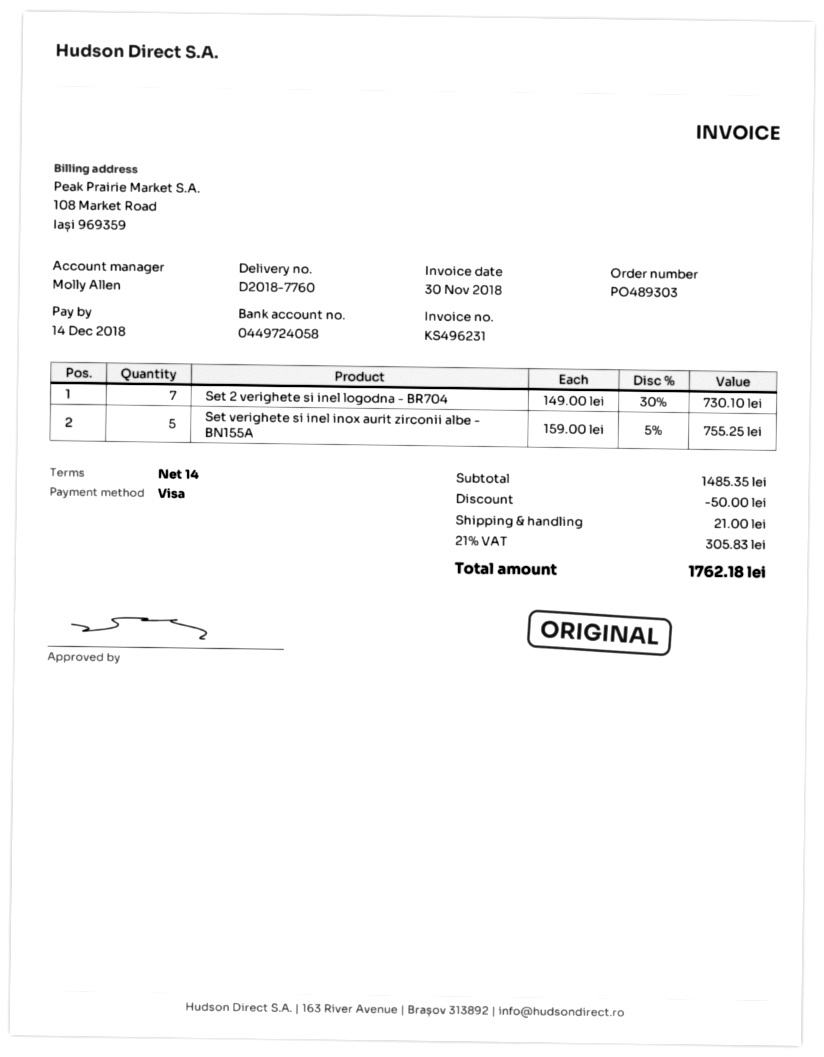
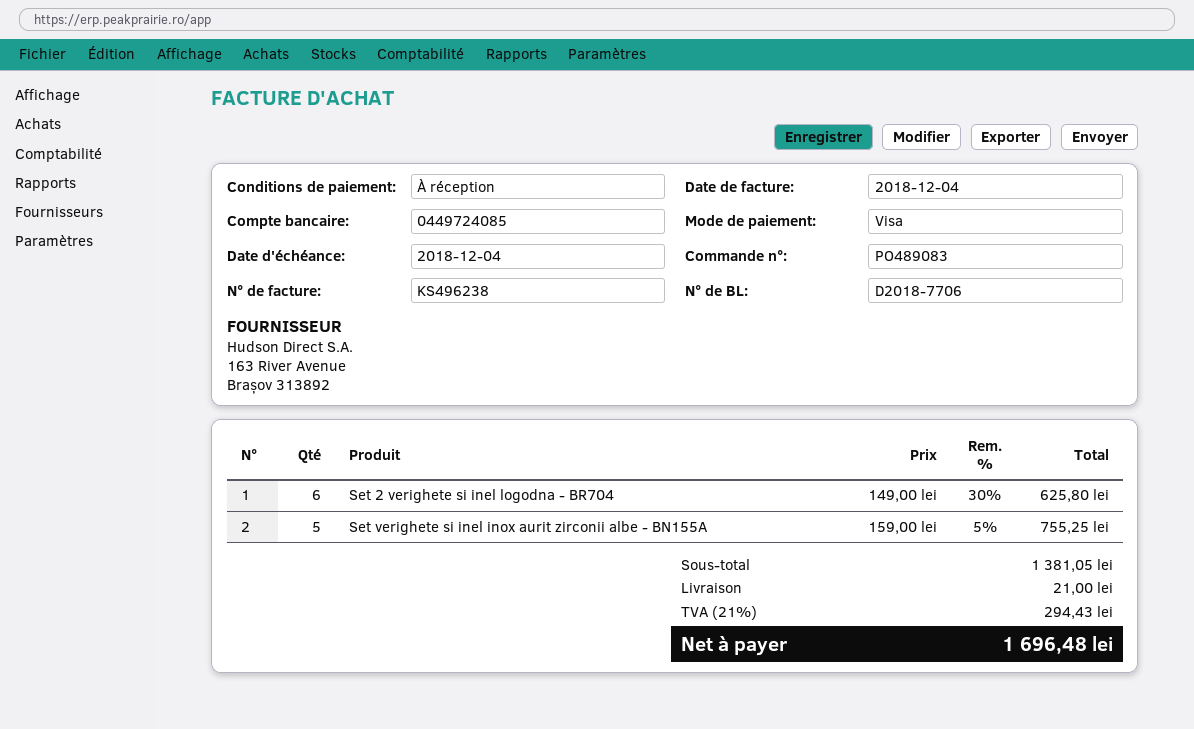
order number: PO489303 -> PO489083
delivery note number: D2018-7760 -> D2018-7706
invoice number: KS496231 -> KS496238
invoice date: 2018-11-30 -> 2018-12-04
payment terms: 14 days -> on receipt
due date: 2018-12-14 -> 2018-12-04
bank account: 0449724058 -> 0449724085
Set 2 verighete si inel logodna - BR704: 7 x 149.00 - 30% = 730.10 -> 6 x 149.00 - 30% = 625.80
subtotal: 1485.35 -> 1381.05
discount: 50.00 -> none
tax: 21% = 305.83 -> 21% = 294.43
total: 1762.18 -> 1696.48

